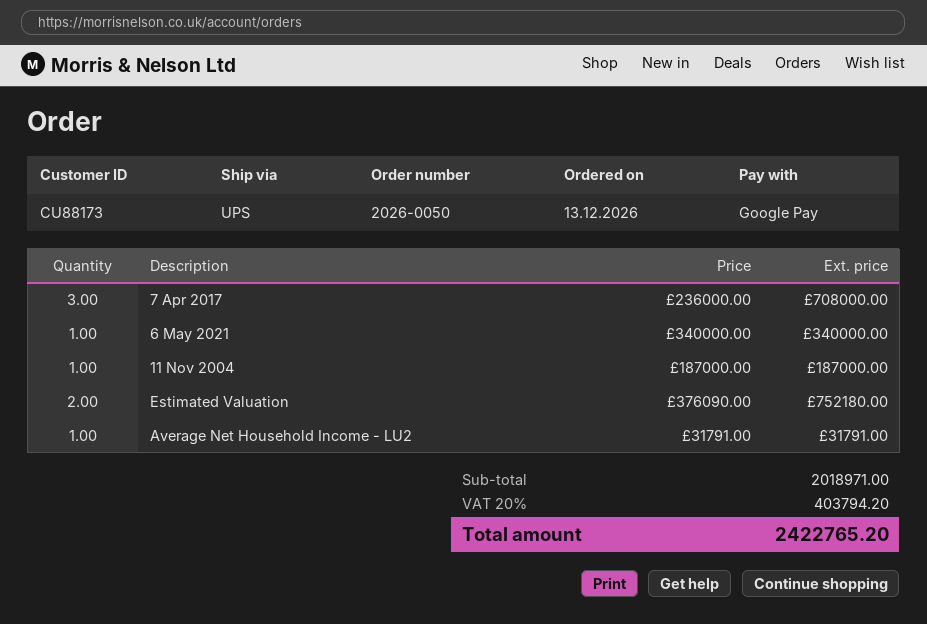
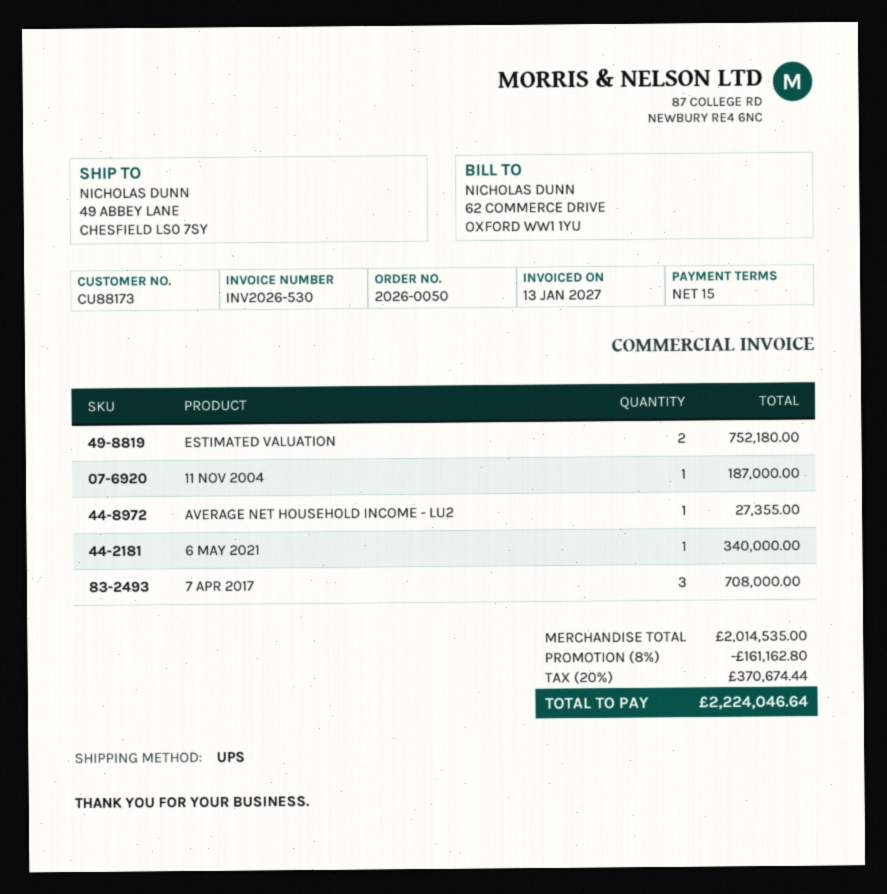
Average Net Household Income - LU2: 1 for 31791.00 -> 1 for 27355.00
subtotal: 2018971.00 -> 2014535.00
discount: none -> 8% = 161162.80
tax: 20% = 403794.20 -> 20% = 370674.44
total: 2422765.20 -> 2224046.64

